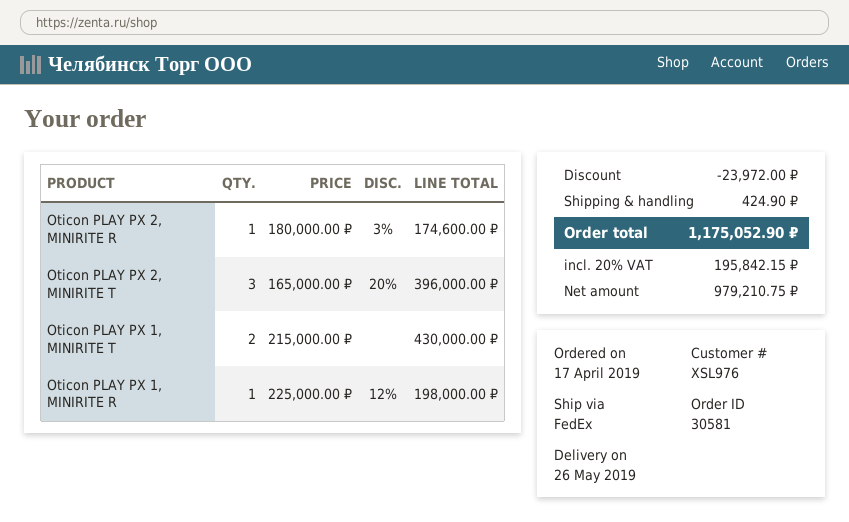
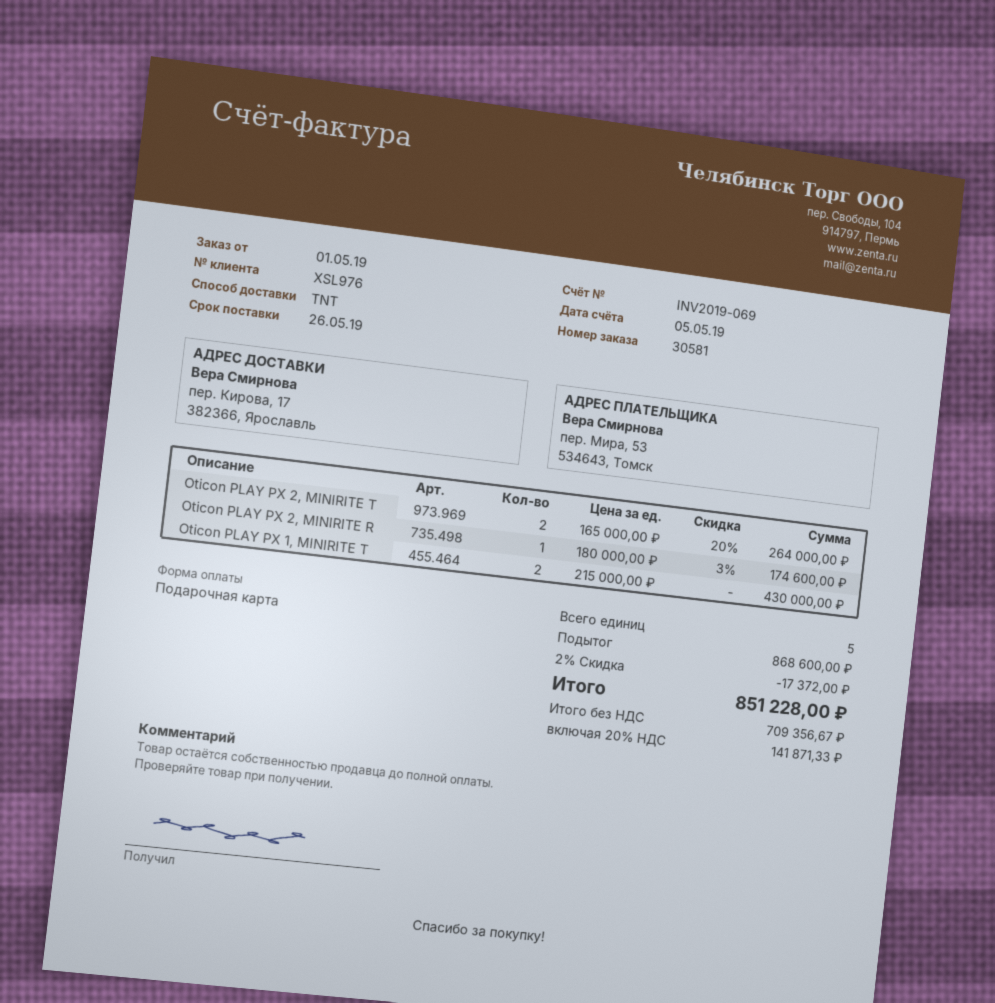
order date: 2019-04-17 -> 2019-05-01
shipping method: FedEx -> TNT
Oticon PLAY PX 2, MINIRITE T: 3 x 165000.00 - 20% = 396000.00 -> 2 x 165000.00 - 20% = 264000.00
Oticon PLAY PX 1, MINIRITE R: 1 x 225000.00 - 12% = 198000.00 -> none
discount: 23972.00 -> 17372.00
shipping: 424.90 -> none
net: 979210.75 -> 709356.67
tax: 20% = 195842.15 -> 20% = 141871.33
total: 1175052.90 -> 851228.00

